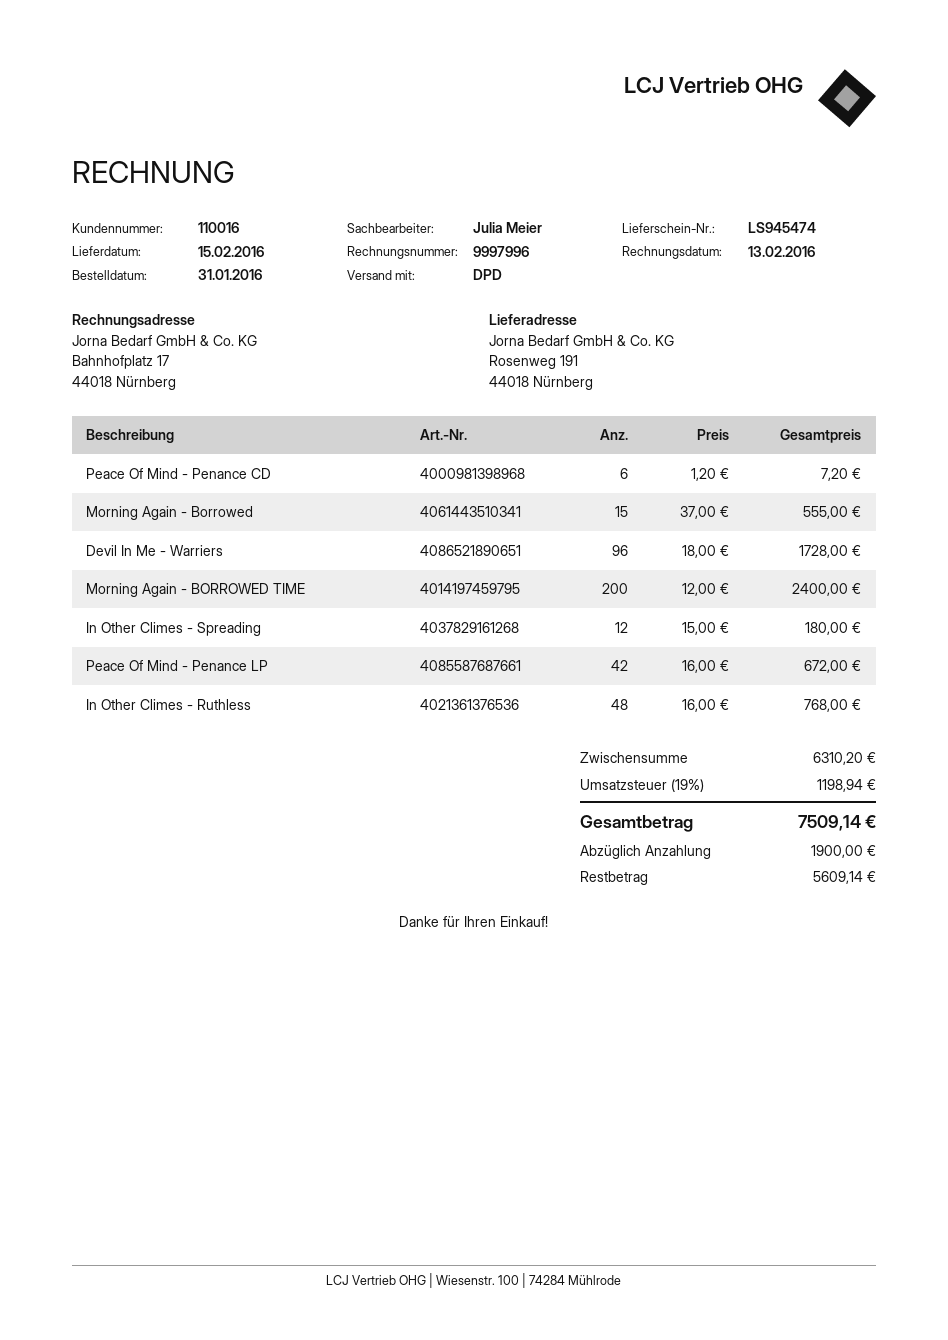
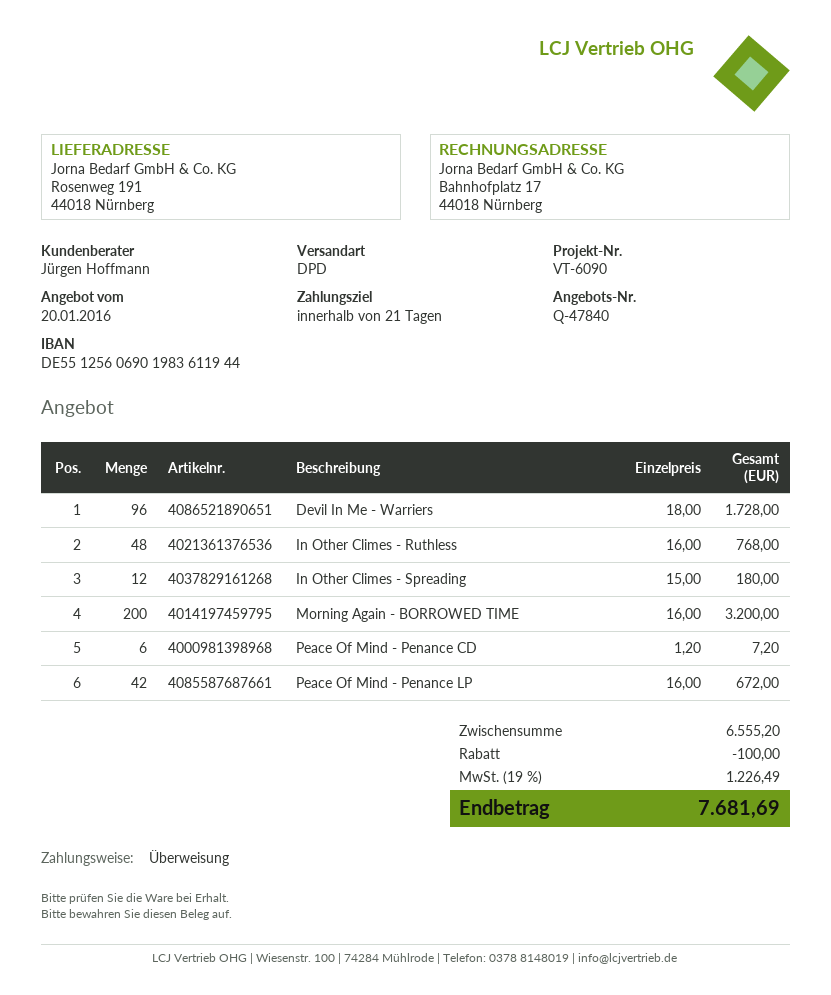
sales rep: Julia Meier -> Jürgen Hoffmann
Morning Again - Borrowed: 15 x 37.00 = 555.00 -> none
Morning Again - BORROWED TIME: 200 x 12.00 = 2400.00 -> 200 x 16.00 = 3200.00
subtotal: 6310.20 -> 6555.20
discount: none -> 100.00
tax: 19% = 1198.94 -> 19% = 1226.49
total: 7509.14 -> 7681.69

